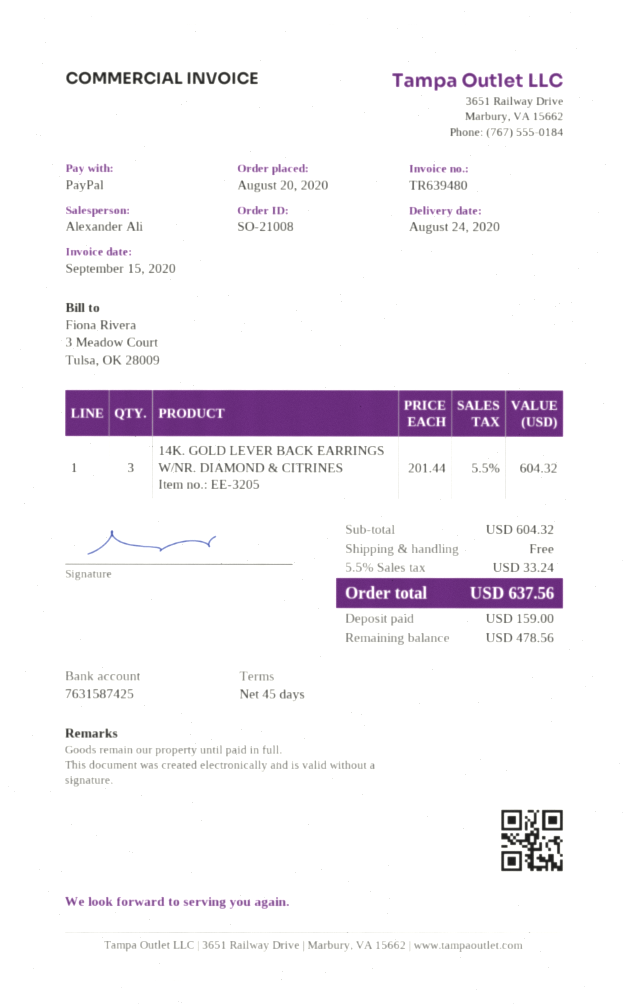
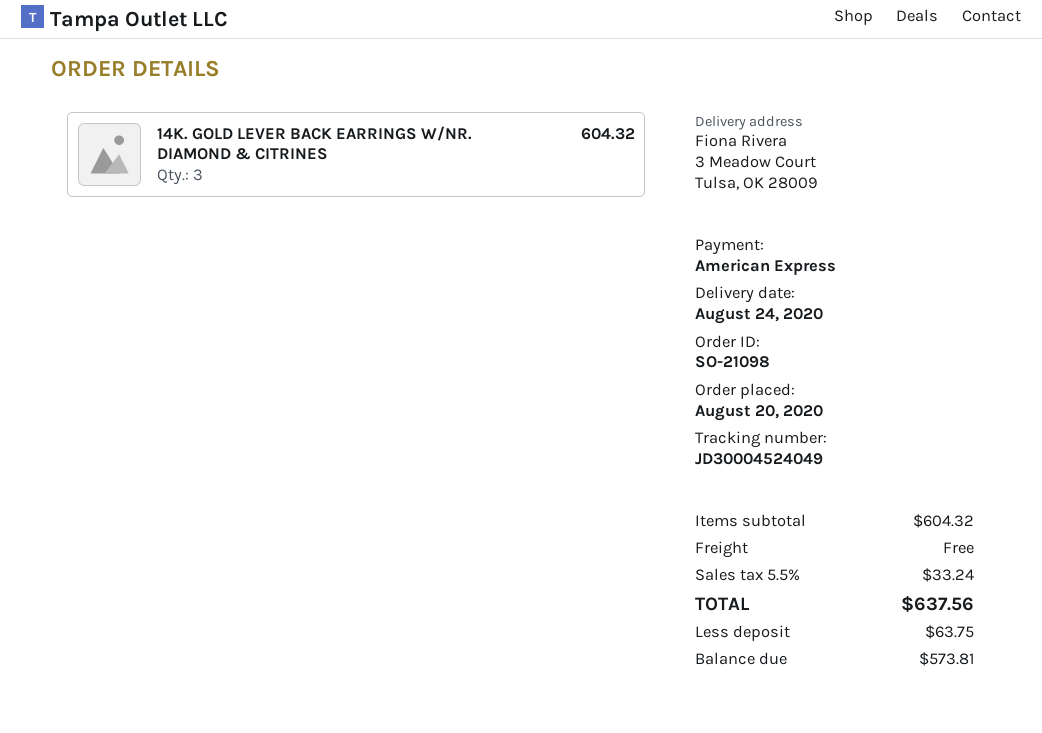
order number: SO-21008 -> SO-21098
payment method: PayPal -> American Express
deposit: 159.00 -> 63.75
balance: 478.56 -> 573.81

